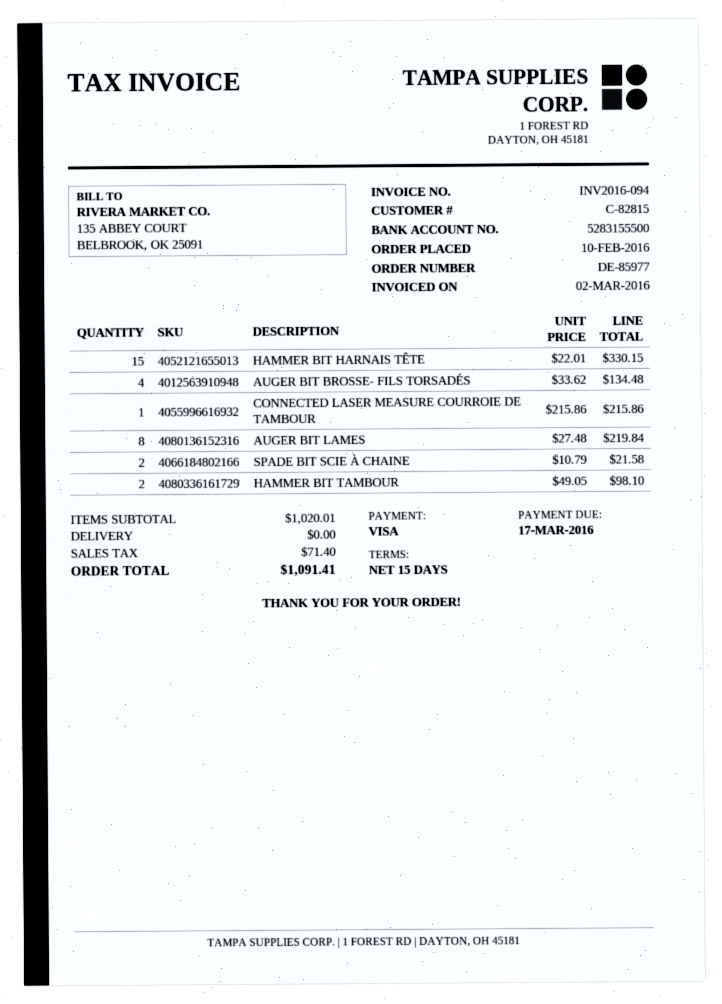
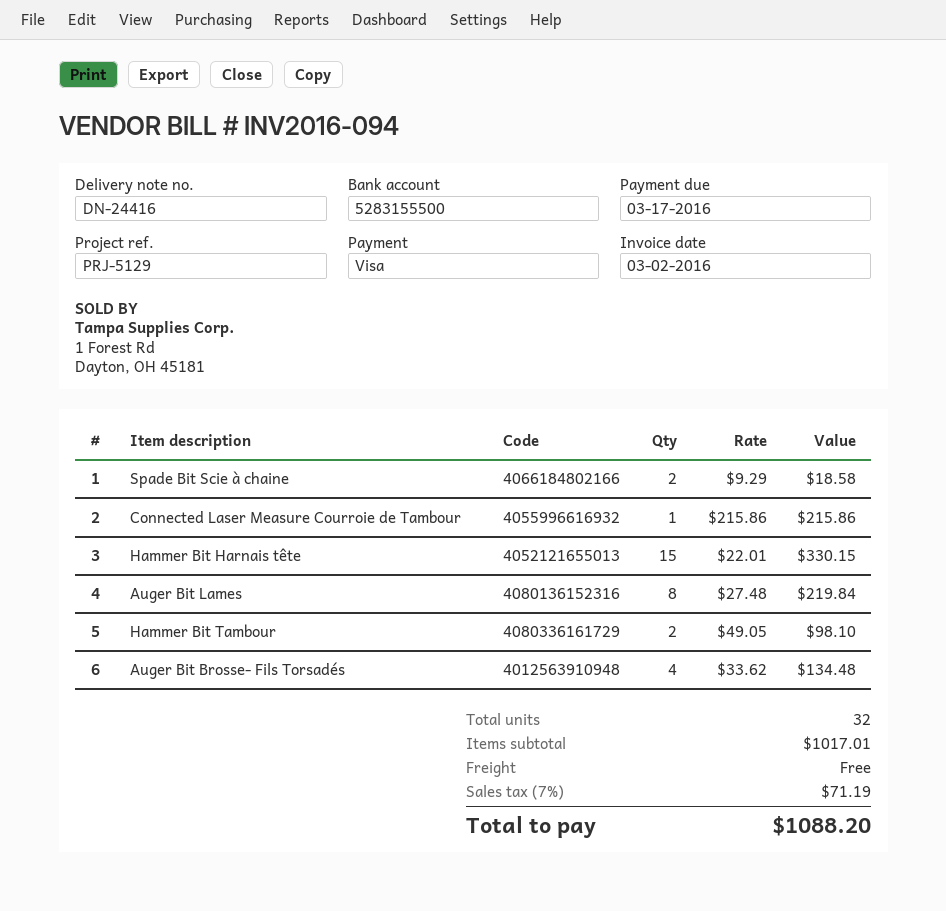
SPADE BIT SCIE À CHAINE: 2 x 10.79 = 21.58 -> 2 x 9.29 = 18.58
subtotal: 1020.01 -> 1017.01
tax: 71.40 -> 71.19
total: 1091.41 -> 1088.20

